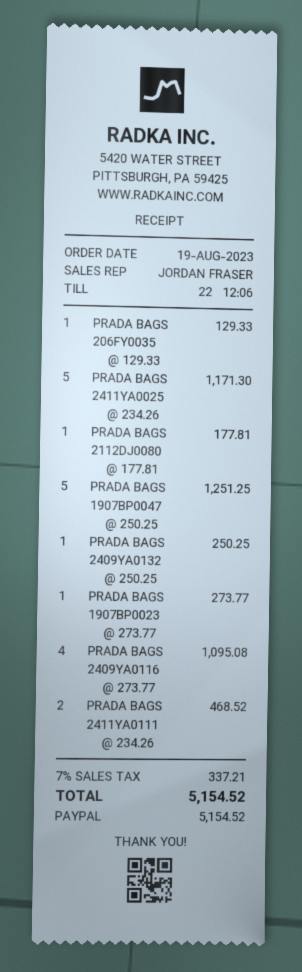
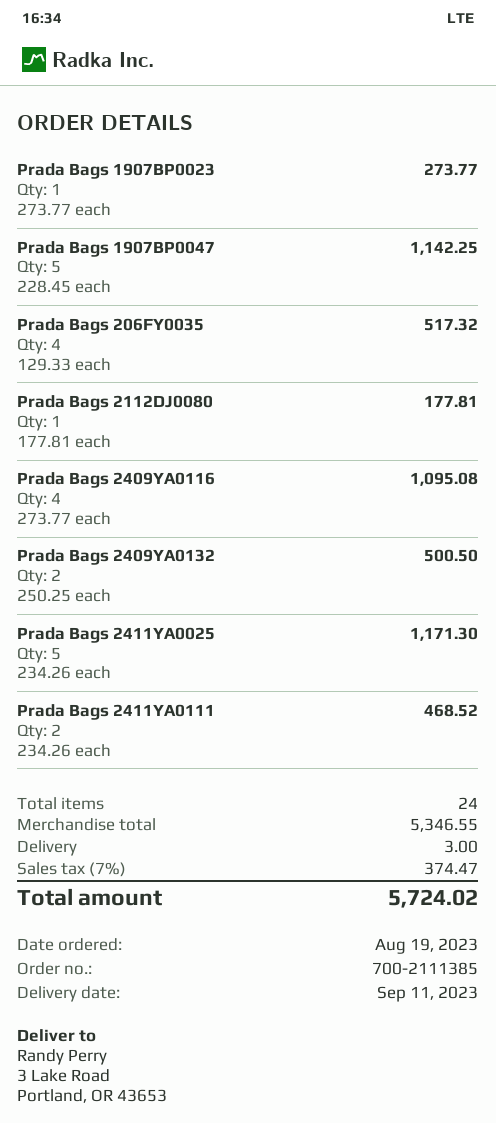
PRADA BAGS 206FY0035: 1 x 129.33 = 129.33 -> 4 x 129.33 = 517.32
PRADA BAGS 1907BP0047: 5 x 250.25 = 1251.25 -> 5 x 228.45 = 1142.25
PRADA BAGS 2409YA0132: 1 x 250.25 = 250.25 -> 2 x 250.25 = 500.50
shipping: none -> 3.00
tax: 7% = 337.21 -> 7% = 374.47
total: 5154.52 -> 5724.02

